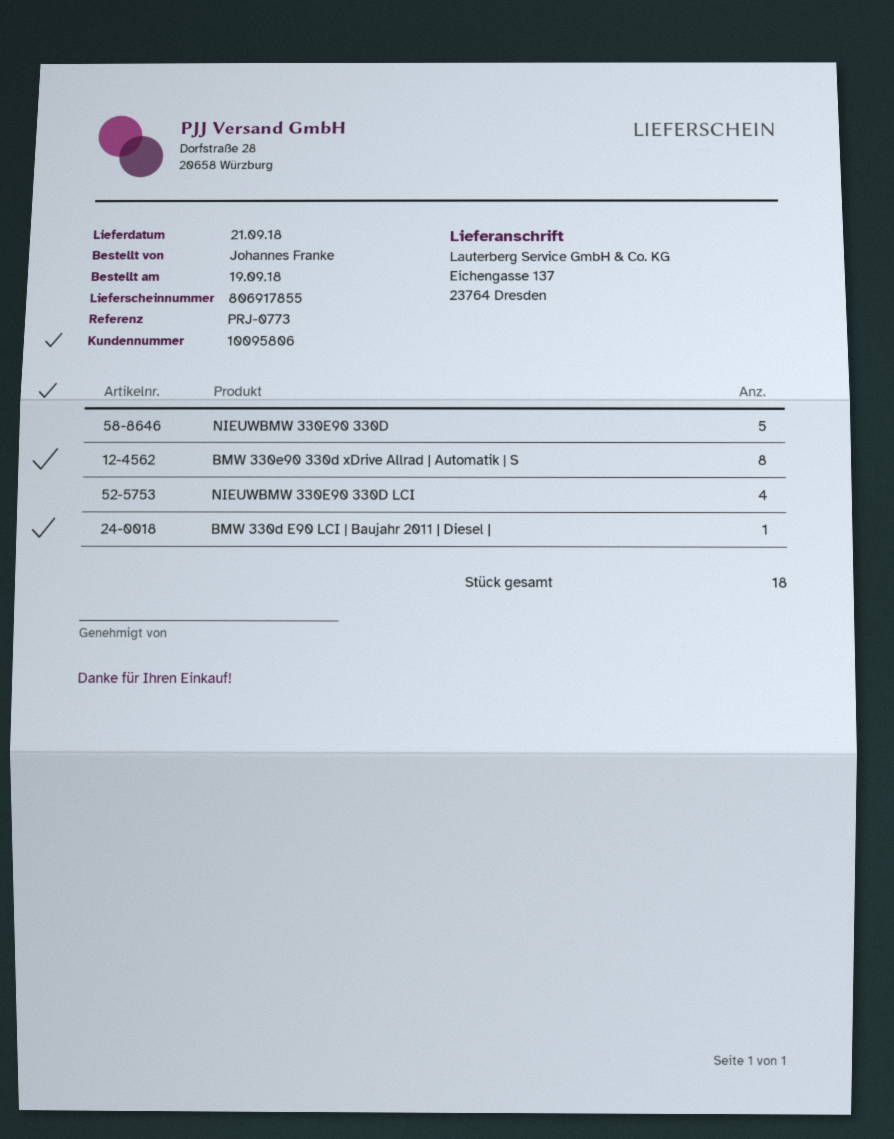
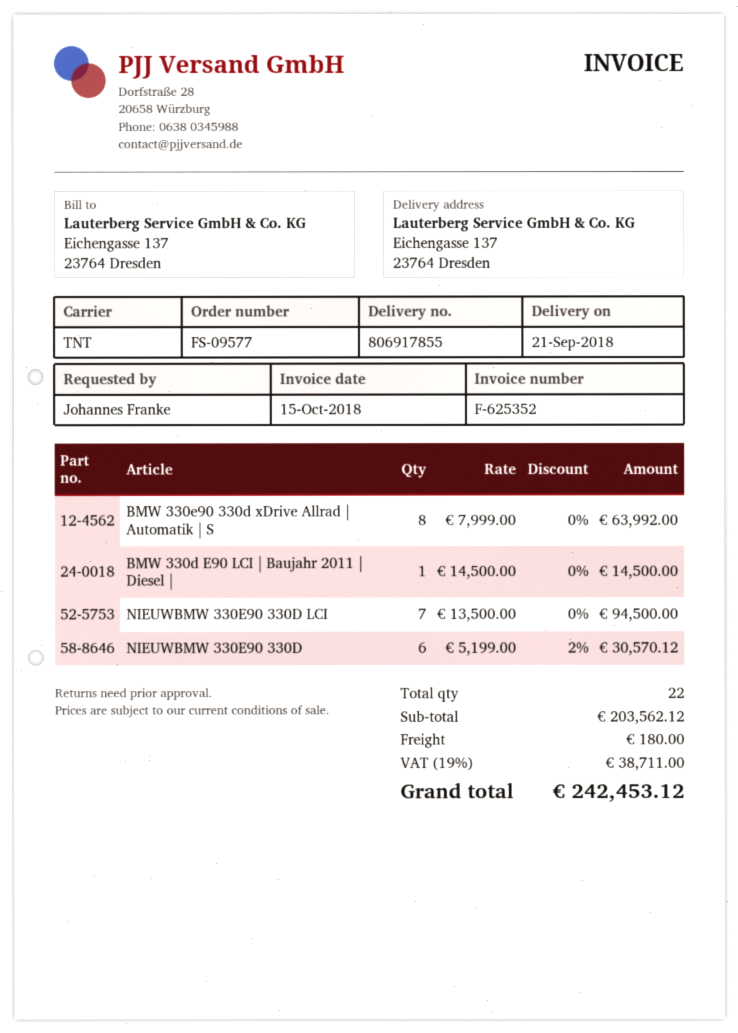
NIEUWBMW 330E90 330D: 5 -> 6
NIEUWBMW 330E90 330D LCI: 4 -> 7
total quantity: 18 -> 22

